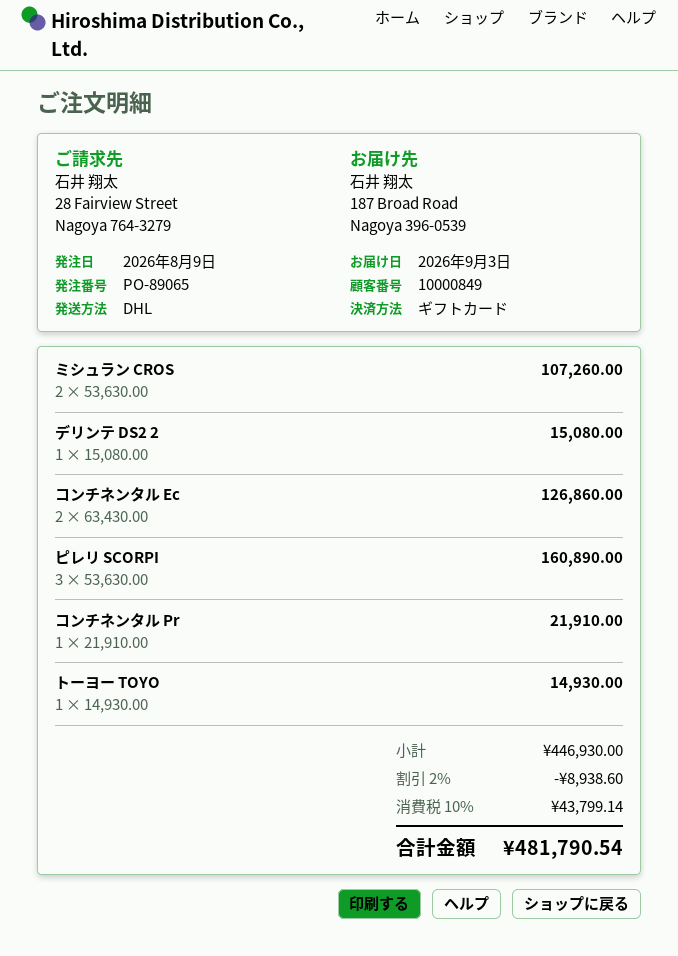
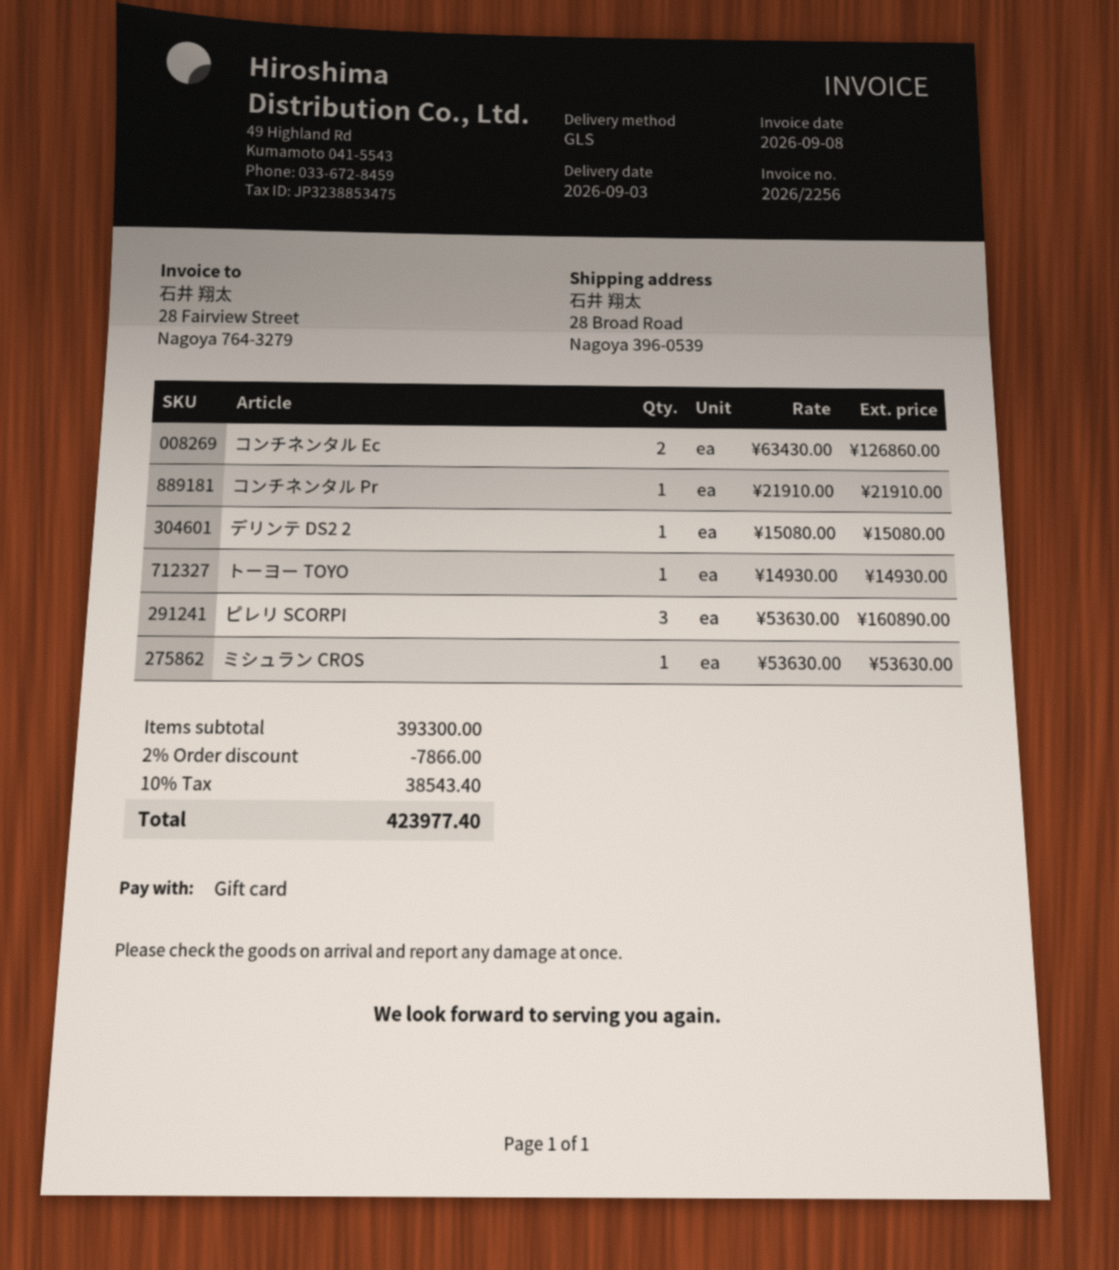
shipping method: DHL -> GLS
ship to: 187 Broad Road, Nagoya 396-0539 -> 28 Broad Road, Nagoya 396-0539
ミシュラン CROS: 2 x 53630.00 = 107260.00 -> 1 x 53630.00 = 53630.00
subtotal: 446930.00 -> 393300.00
discount: 2% = 8938.60 -> 2% = 7866.00
tax: 10% = 43799.14 -> 10% = 38543.40
total: 481790.54 -> 423977.40

